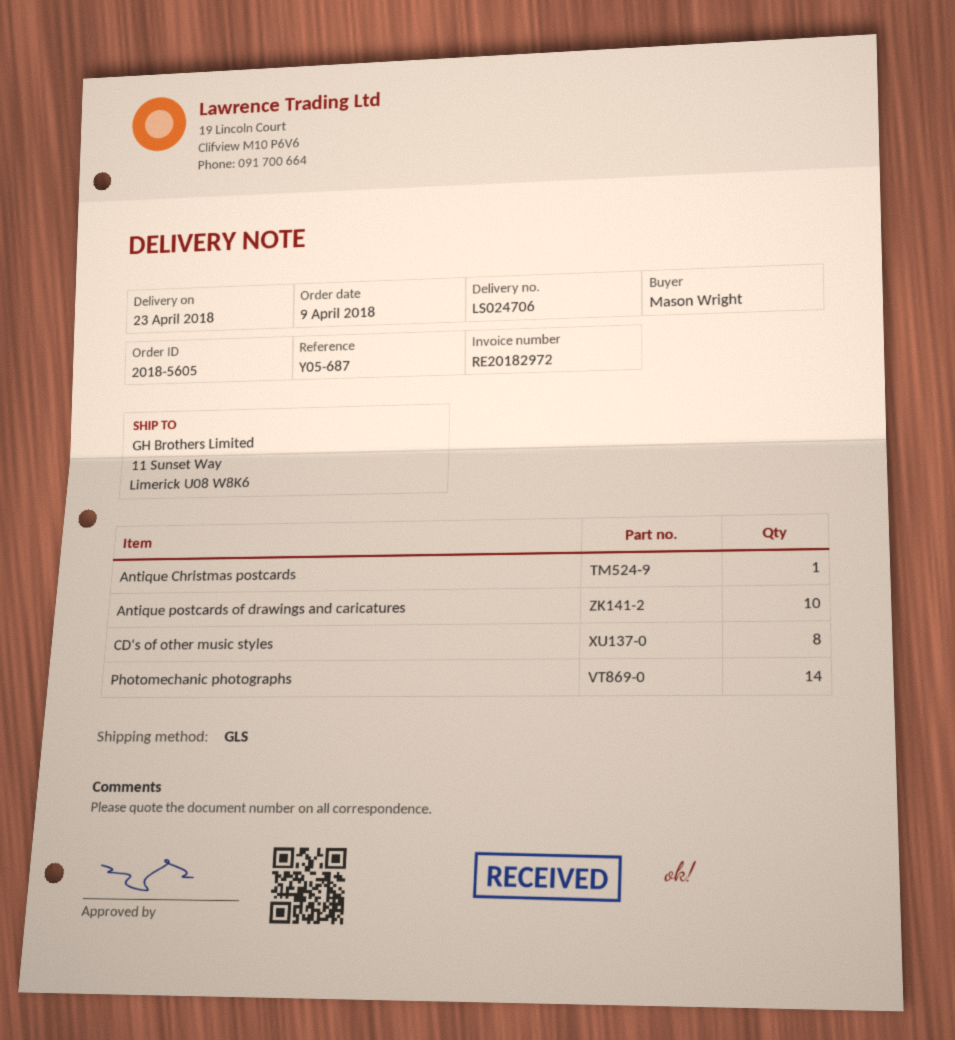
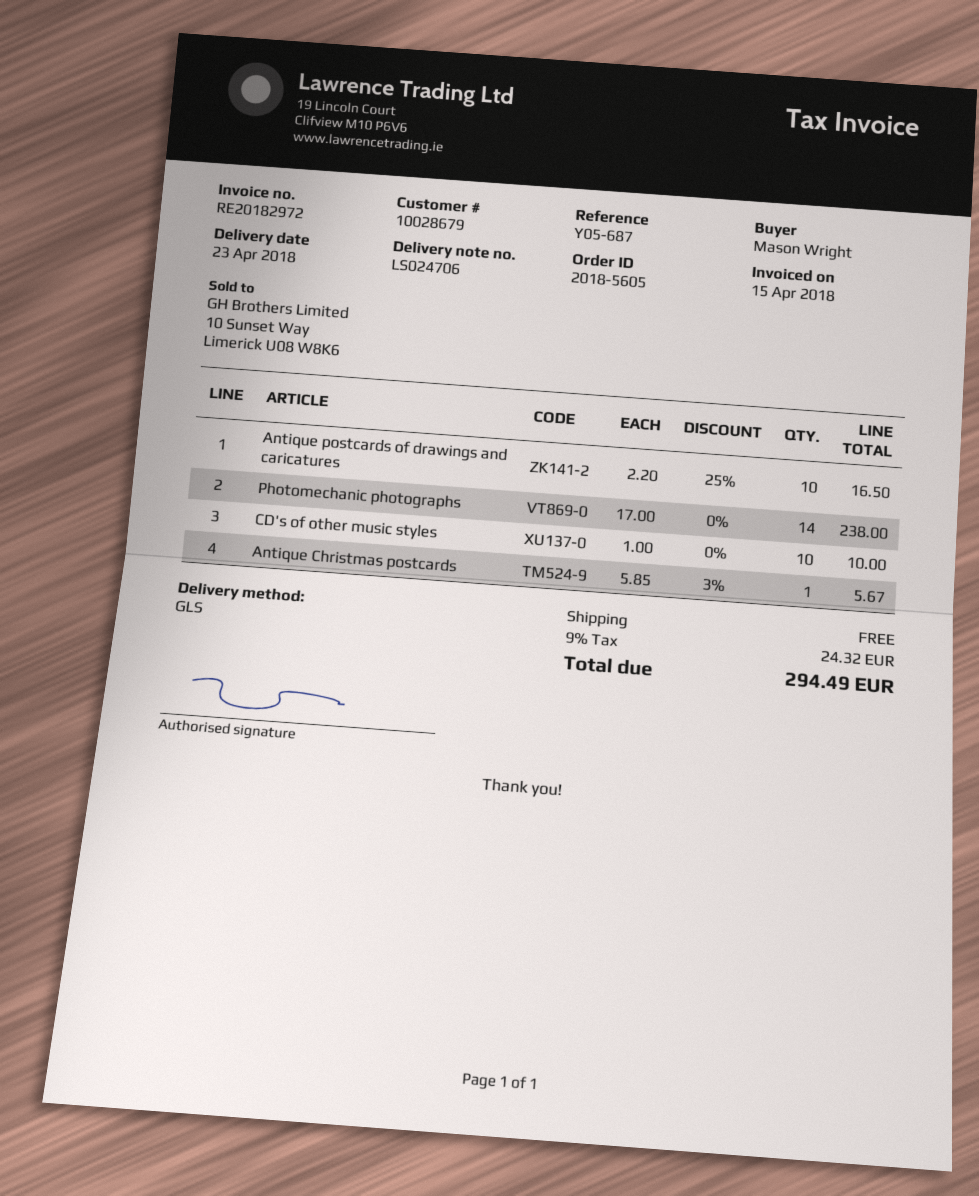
CD's of other music styles: 8 -> 10

